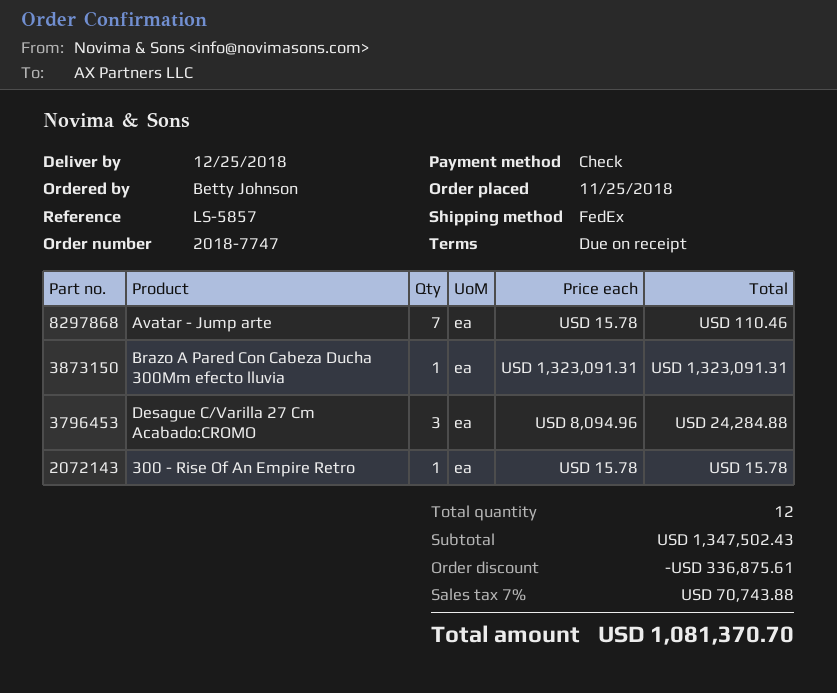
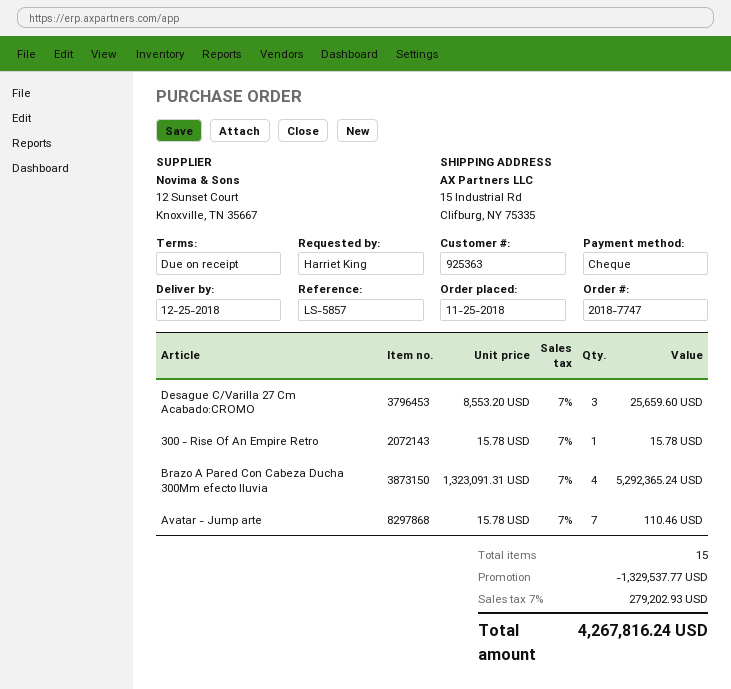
ordered by: Betty Johnson -> Harriet King
Brazo A Pared Con Cabeza Ducha 300Mm efecto lluvia: 1 x 1323091.31 = 1323091.31 -> 4 x 1323091.31 = 5292365.24
Desague C/Varilla 27 Cm Acabado:CROMO: 3 x 8094.96 = 24284.88 -> 3 x 8553.20 = 25659.60
total quantity: 12 -> 15
discount: 336875.61 -> 1329537.77
tax: 7% = 70743.88 -> 7% = 279202.93
total: 1081370.70 -> 4267816.24

